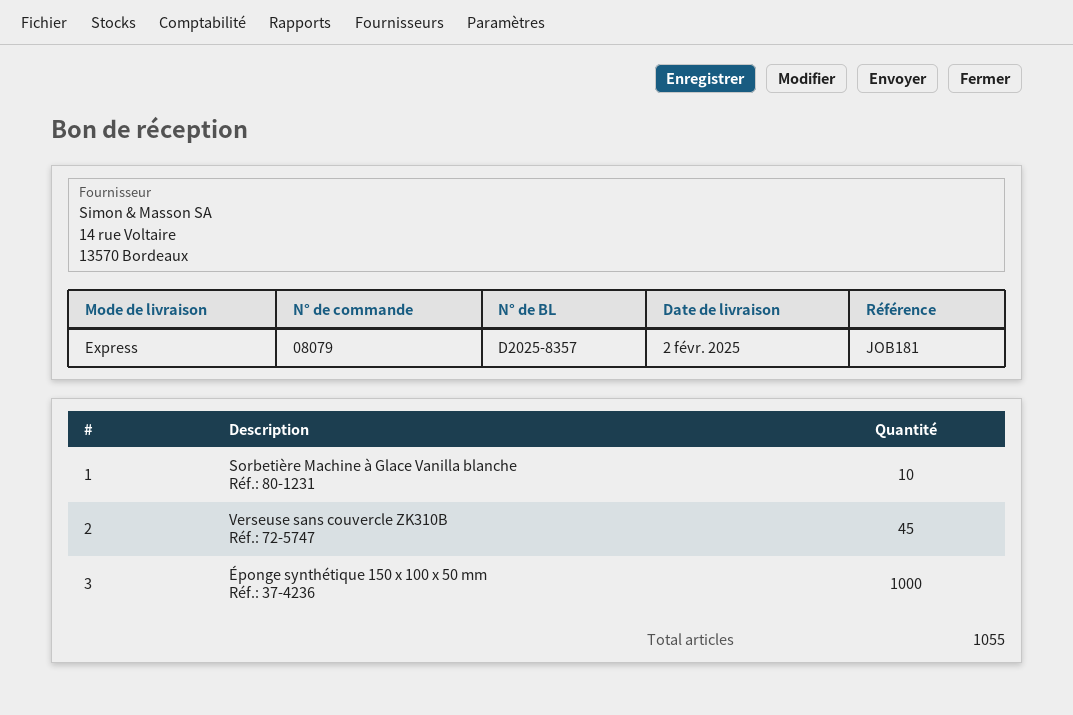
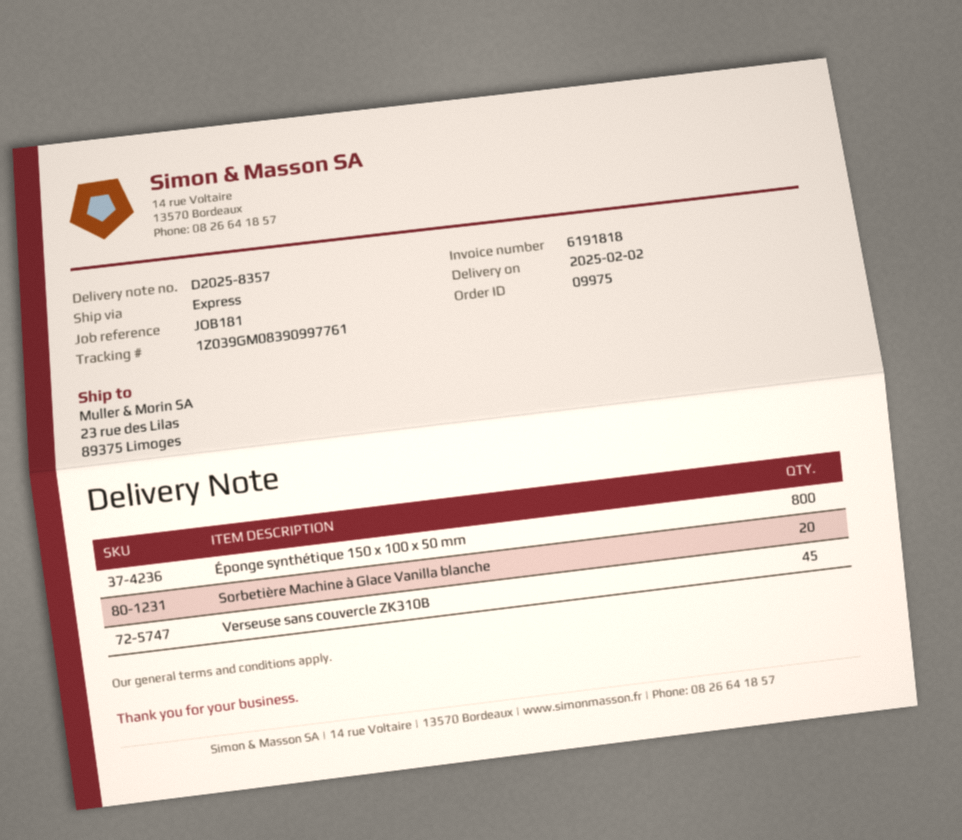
order number: 08079 -> 09975
Sorbetière Machine à Glace Vanilla blanche: 10 -> 20
Éponge synthétique 150 x 100 x 50 mm: 1000 -> 800

